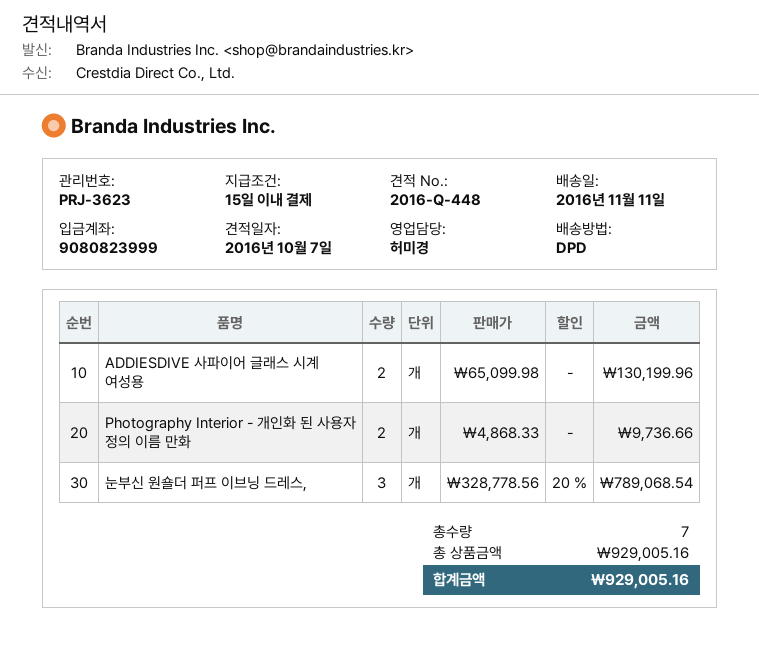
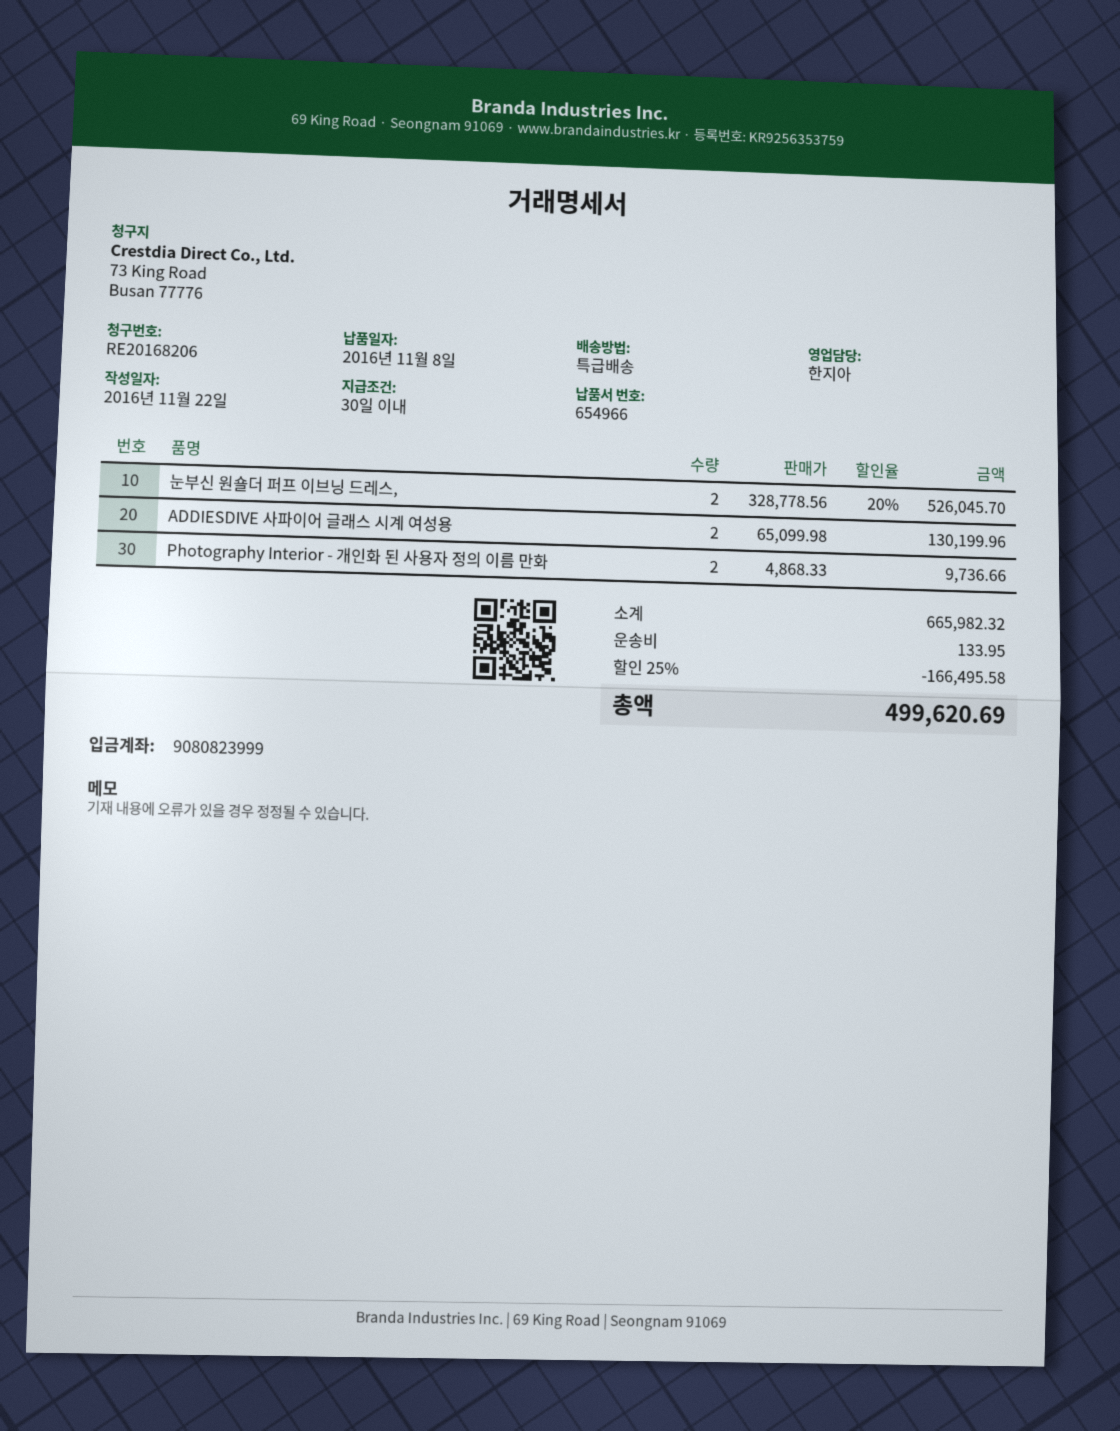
delivery date: 2016-11-11 -> 2016-11-08
payment terms: 15 days -> 30 days
sales rep: 허미경 -> 한지아
shipping method: DPD -> express
눈부신 원숄더 퍼프 이브닝 드레스,: 3 x 328778.56 - 20% = 789068.54 -> 2 x 328778.56 - 20% = 526045.70
subtotal: 929005.16 -> 665982.32
discount: none -> 25% = 166495.58
shipping: none -> 133.95
total: 929005.16 -> 499620.69

